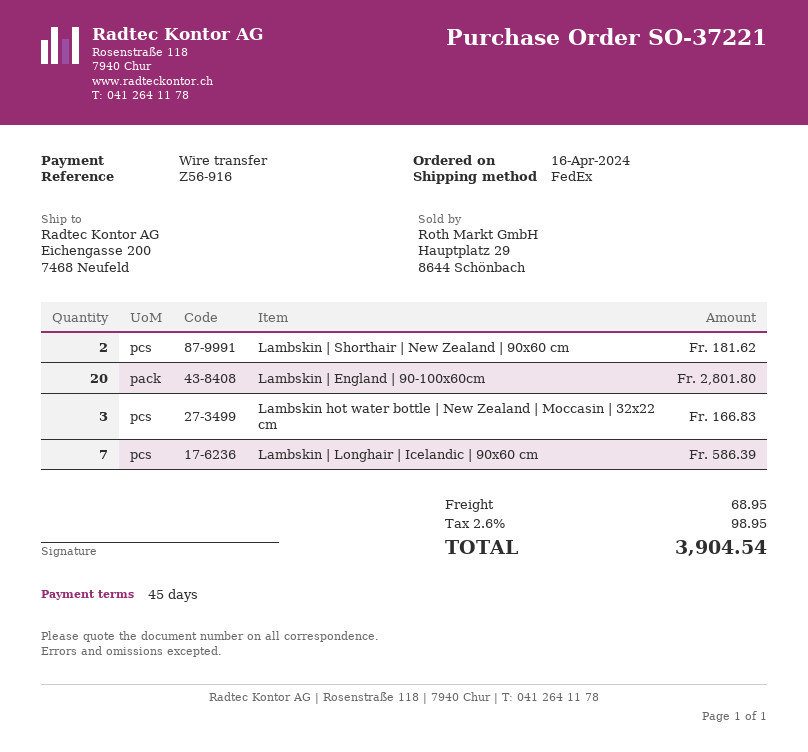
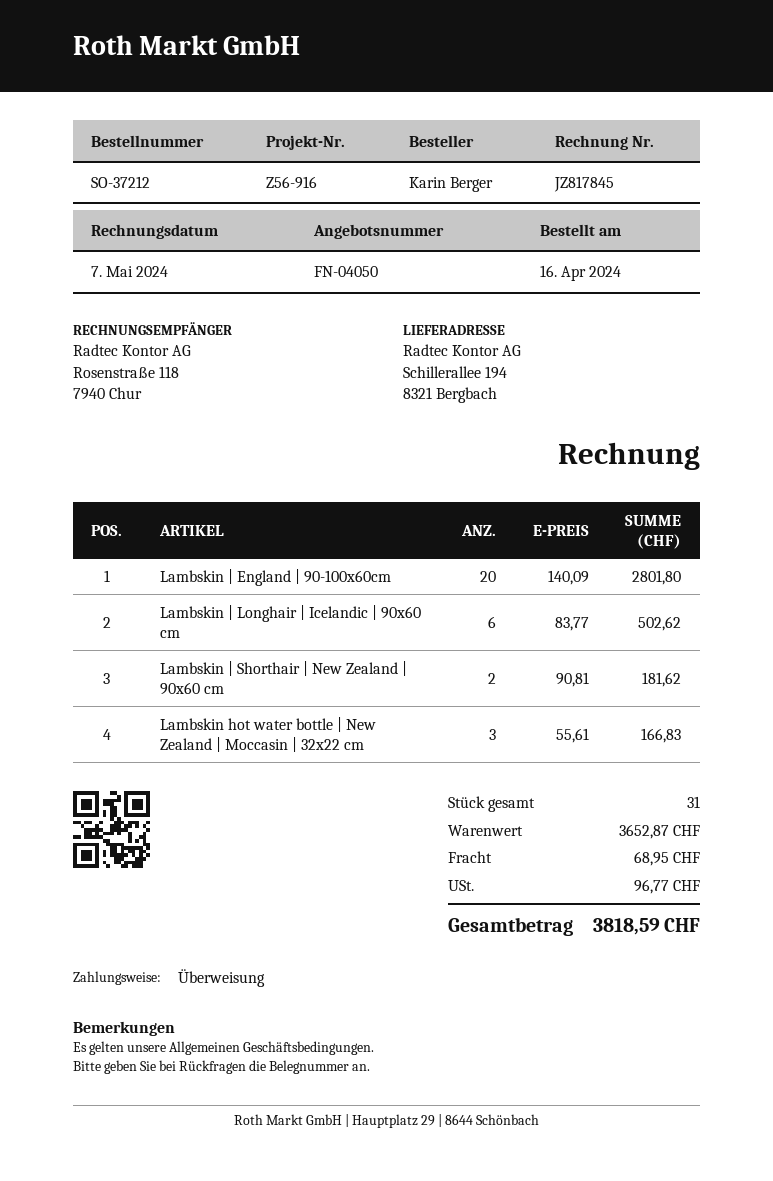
order number: SO-37221 -> SO-37212
ship to: Eichengasse 200, 7468 Neufeld -> Schillerallee 194, 8321 Bergbach
Lambskin | Longhair | Icelandic | 90x60 cm: 7 for 586.39 -> 6 for 502.62
tax: 98.95 -> 96.77
total: 3904.54 -> 3818.59

